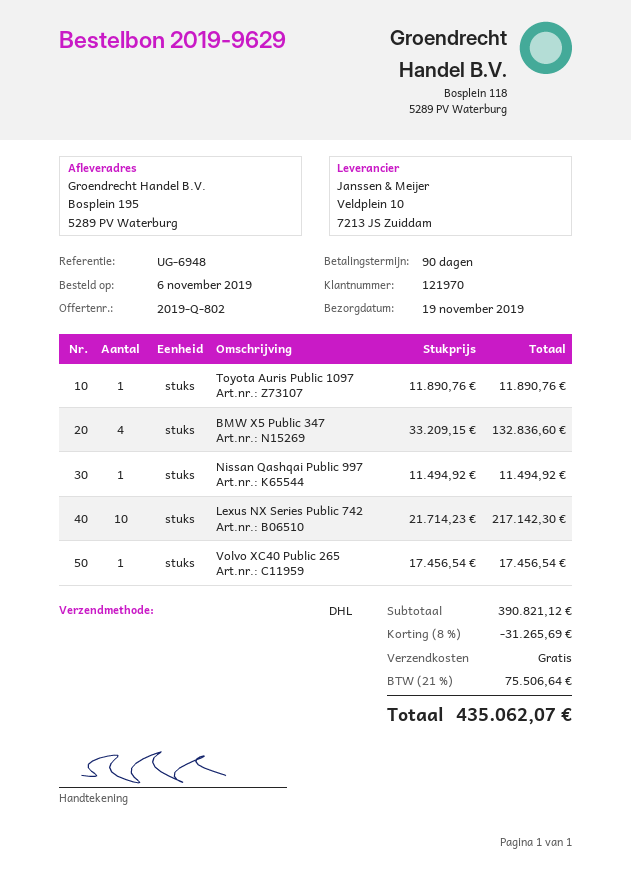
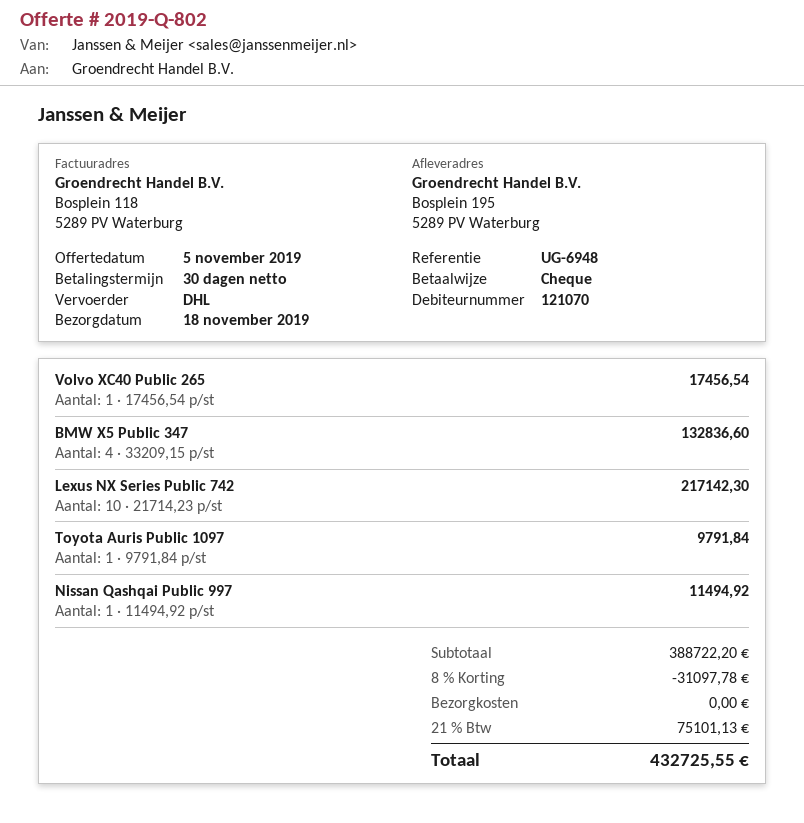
delivery date: 2019-11-19 -> 2019-11-18
payment terms: 90 days -> 30 days
customer number: 121970 -> 121070
Toyota Auris Public 1097: 1 x 11890.76 = 11890.76 -> 1 x 9791.84 = 9791.84
subtotal: 390821.12 -> 388722.20
discount: 8% = 31265.69 -> 8% = 31097.78
tax: 21% = 75506.64 -> 21% = 75101.13
total: 435062.07 -> 432725.55

